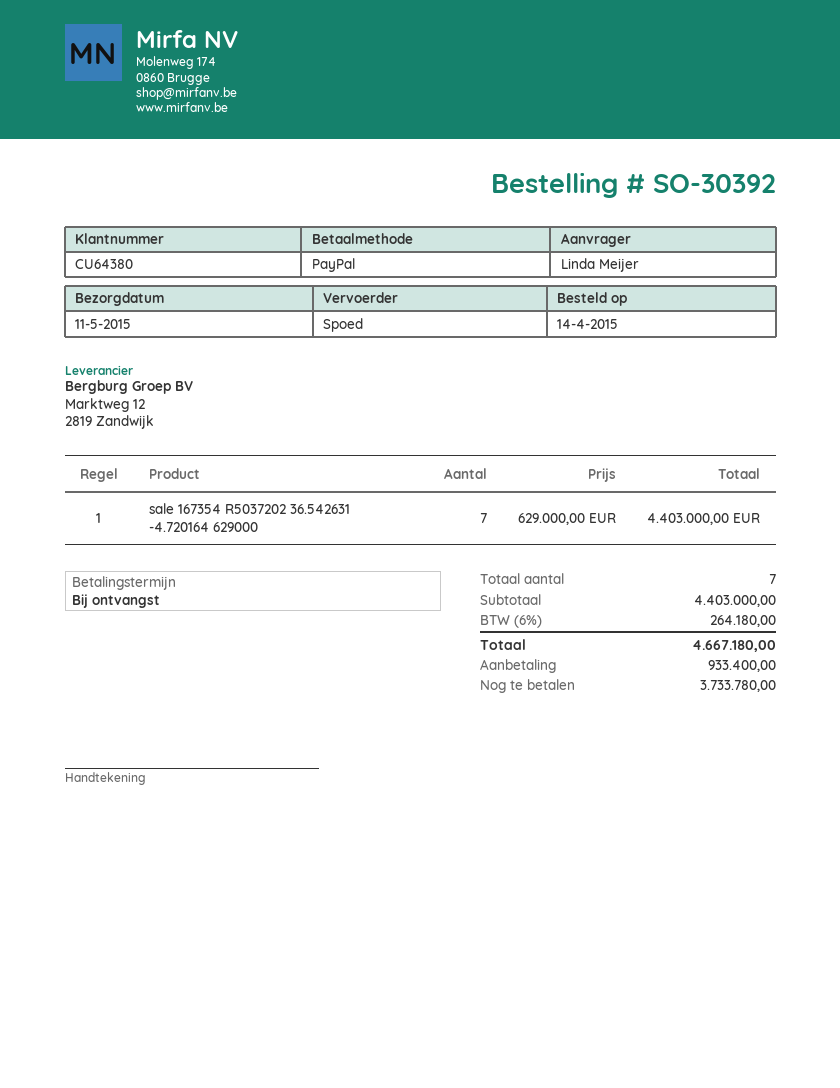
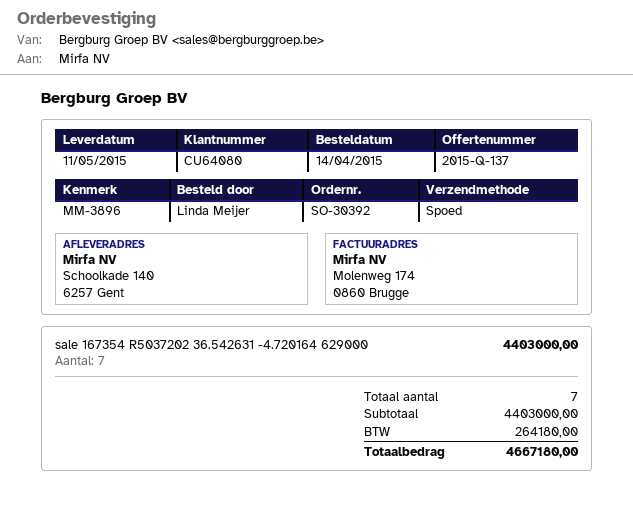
customer number: CU64380 -> CU64080

